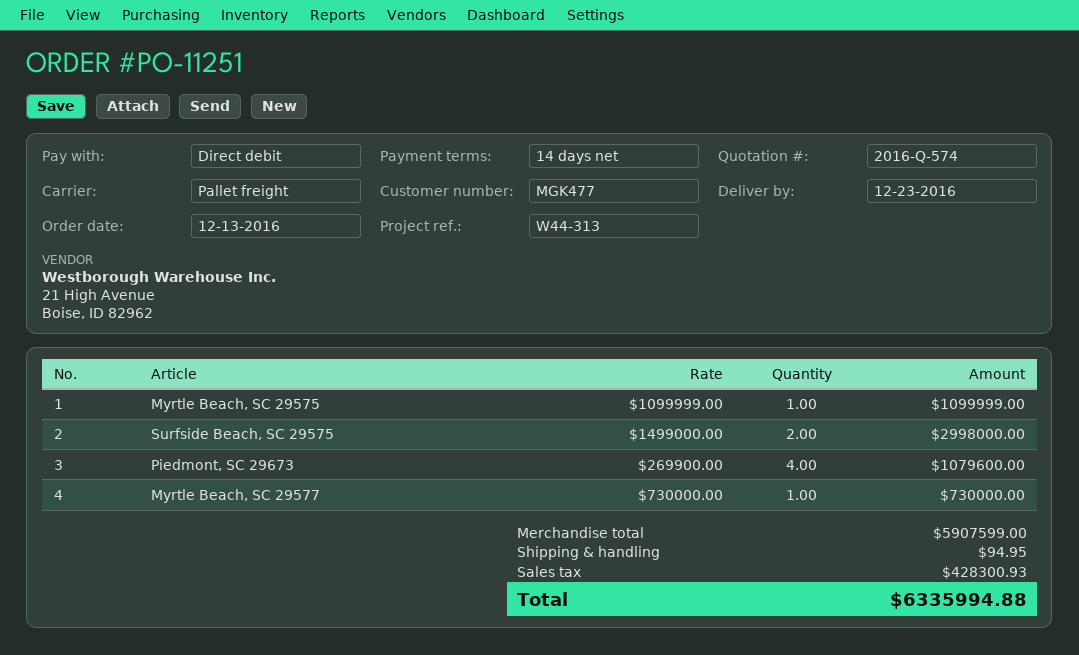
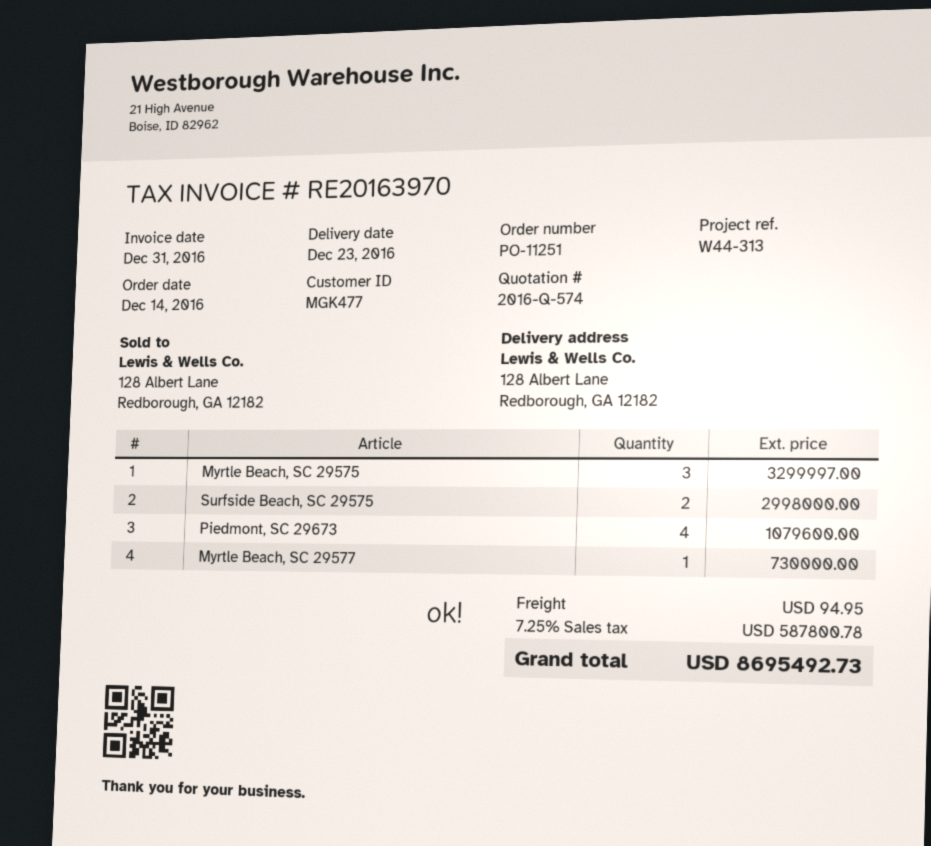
order date: 2016-12-13 -> 2016-12-14
Myrtle Beach, SC 29575: 1 for 1099999.00 -> 3 for 3299997.00
tax: 428300.93 -> 587800.78
total: 6335994.88 -> 8695492.73

